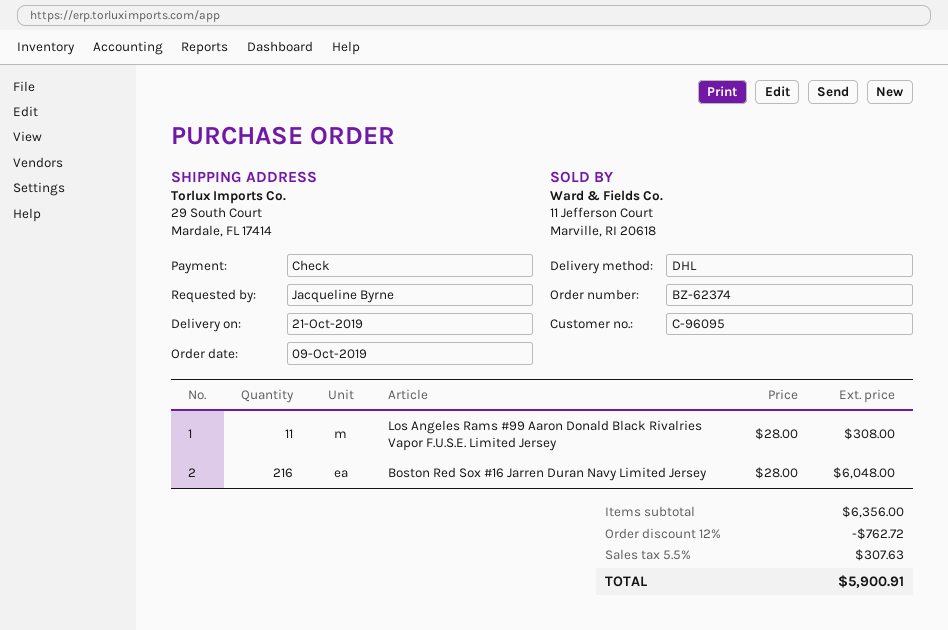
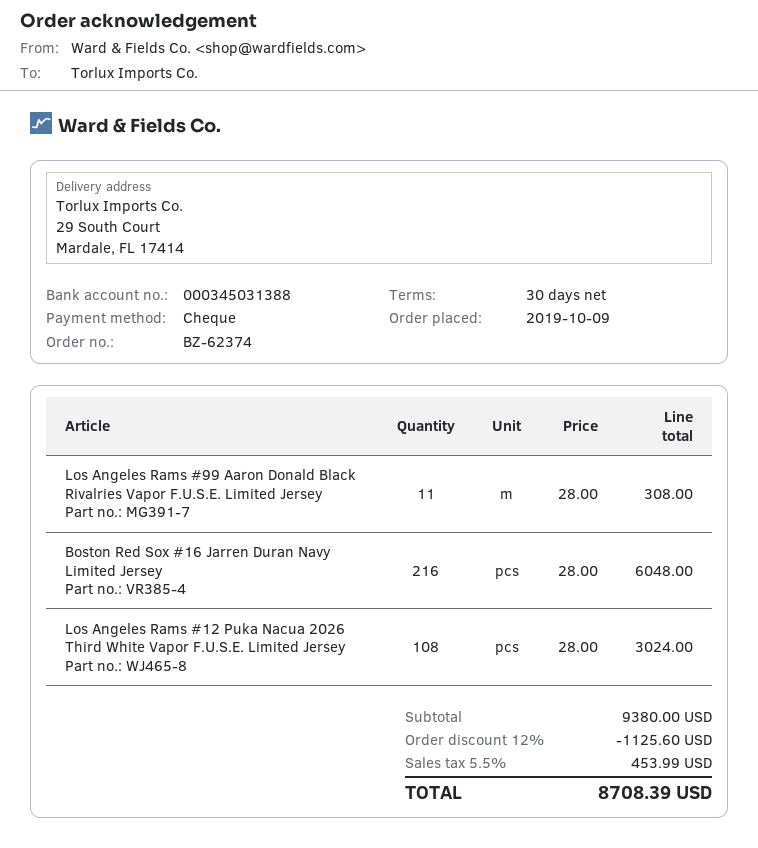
Los Angeles Rams #12 Puka Nacua 2026 Third White Vapor F.U.S.E. Limited Jersey: none -> 108 x 28.00 = 3024.00
subtotal: 6356.00 -> 9380.00
discount: 12% = 762.72 -> 12% = 1125.60
tax: 5.5% = 307.63 -> 5.5% = 453.99
total: 5900.91 -> 8708.39

